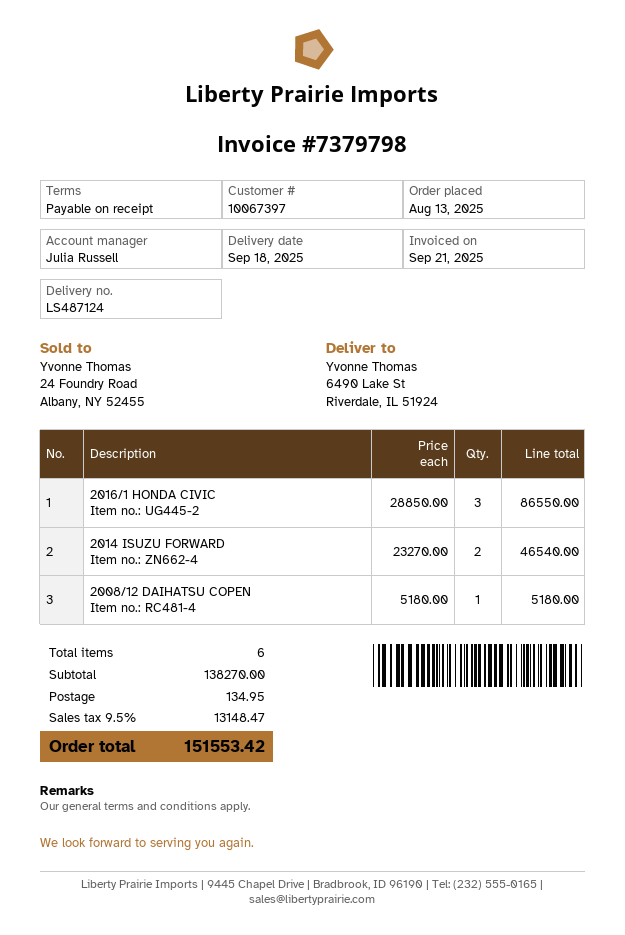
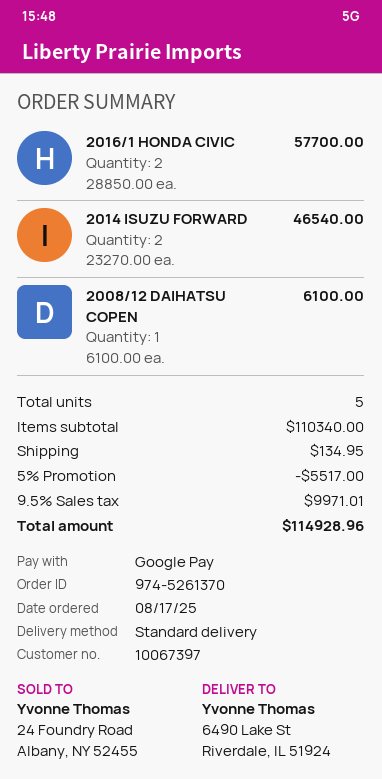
order date: 2025-08-13 -> 2025-08-17
2016/1 HONDA CIVIC: 3 x 28850.00 = 86550.00 -> 2 x 28850.00 = 57700.00
2008/12 DAIHATSU COPEN: 1 x 5180.00 = 5180.00 -> 1 x 6100.00 = 6100.00
total quantity: 6 -> 5
subtotal: 138270.00 -> 110340.00
discount: none -> 5% = 5517.00
tax: 9.5% = 13148.47 -> 9.5% = 9971.01
total: 151553.42 -> 114928.96

